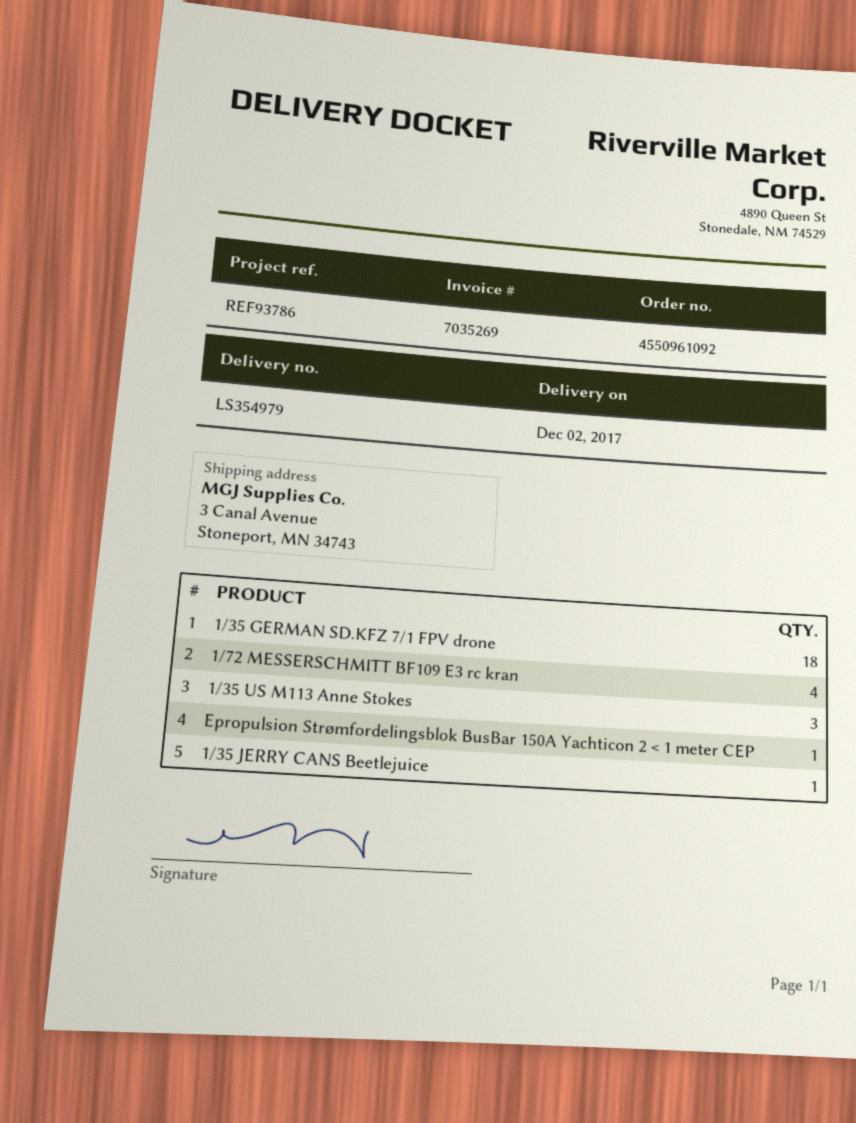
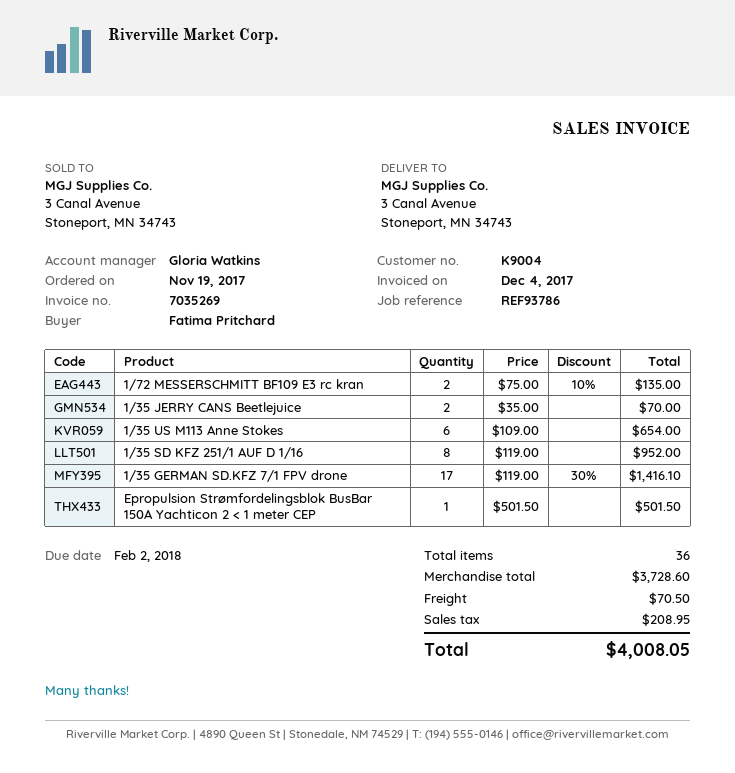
1/35 GERMAN SD.KFZ 7/1 FPV drone: 18 -> 17
1/72 MESSERSCHMITT BF109 E3 rc kran: 4 -> 2
1/35 US M113 Anne Stokes: 3 -> 6
1/35 JERRY CANS Beetlejuice: 1 -> 2
1/35 SD KFZ 251/1 AUF D 1/16: none -> 8

